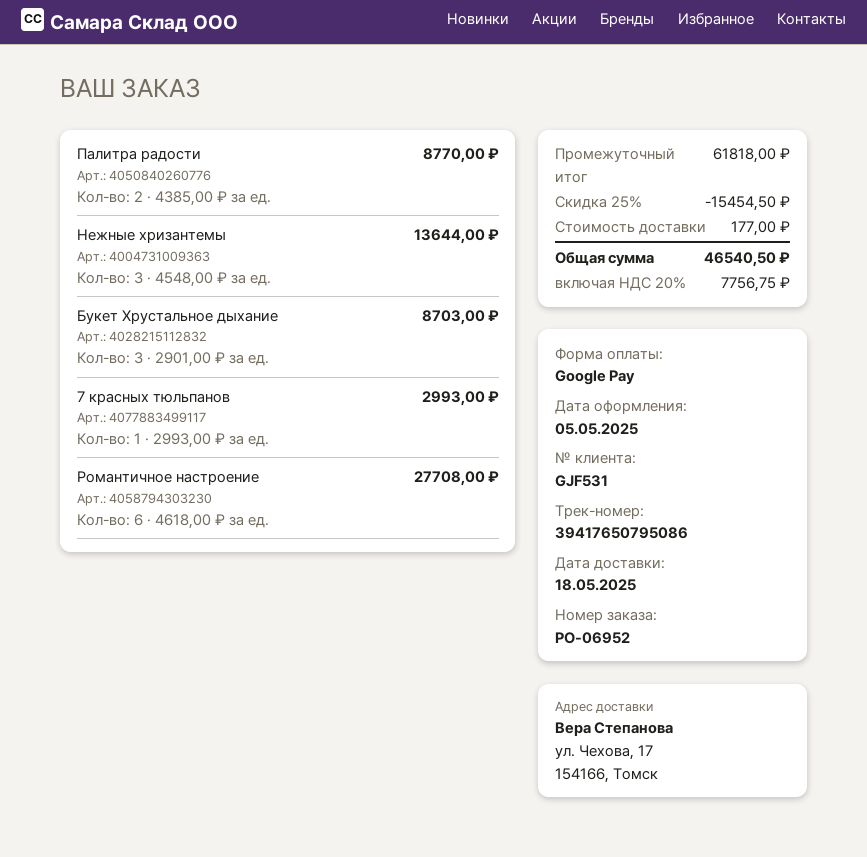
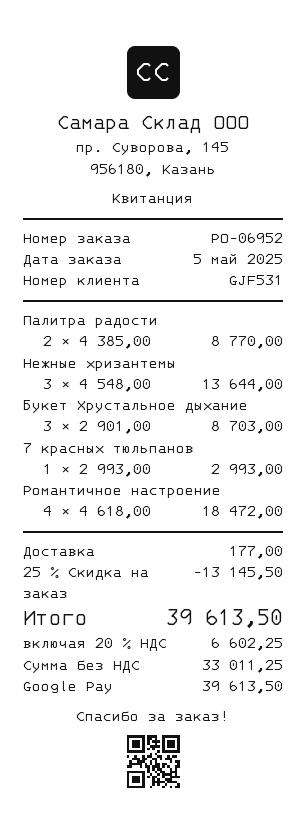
Романтичное настроение: 6 x 4618.00 = 27708.00 -> 4 x 4618.00 = 18472.00
discount: 25% = 15454.50 -> 25% = 13145.50
tax: 20% = 7756.75 -> 20% = 6602.25
total: 46540.50 -> 39613.50

